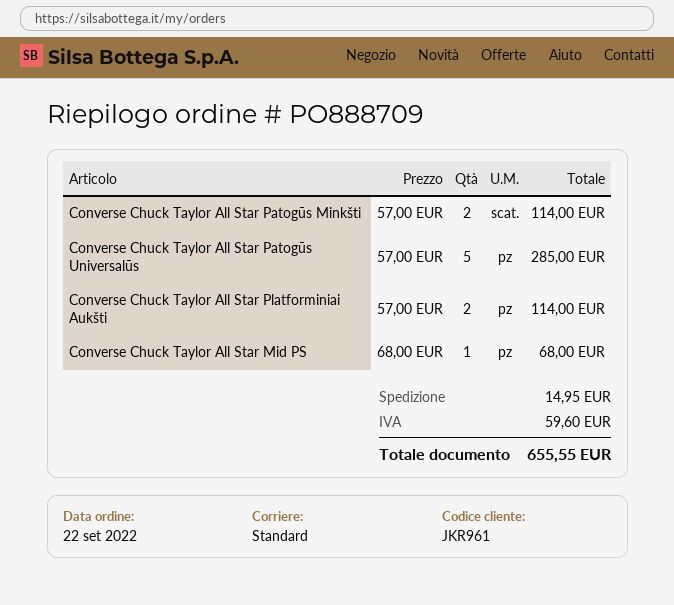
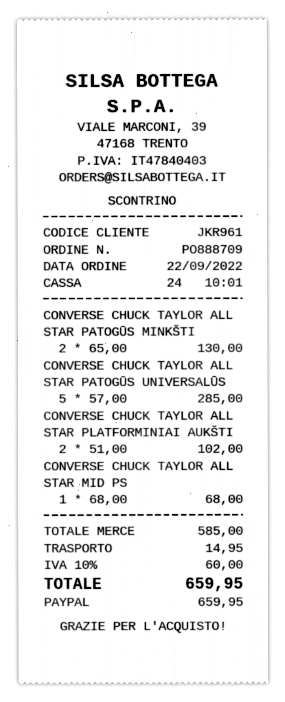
Converse Chuck Taylor All Star Patogūs Minkšti: 2 x 57.00 = 114.00 -> 2 x 65.00 = 130.00
Converse Chuck Taylor All Star Platforminiai Aukšti: 2 x 57.00 = 114.00 -> 2 x 51.00 = 102.00
tax: 59.60 -> 60.00
total: 655.55 -> 659.95

